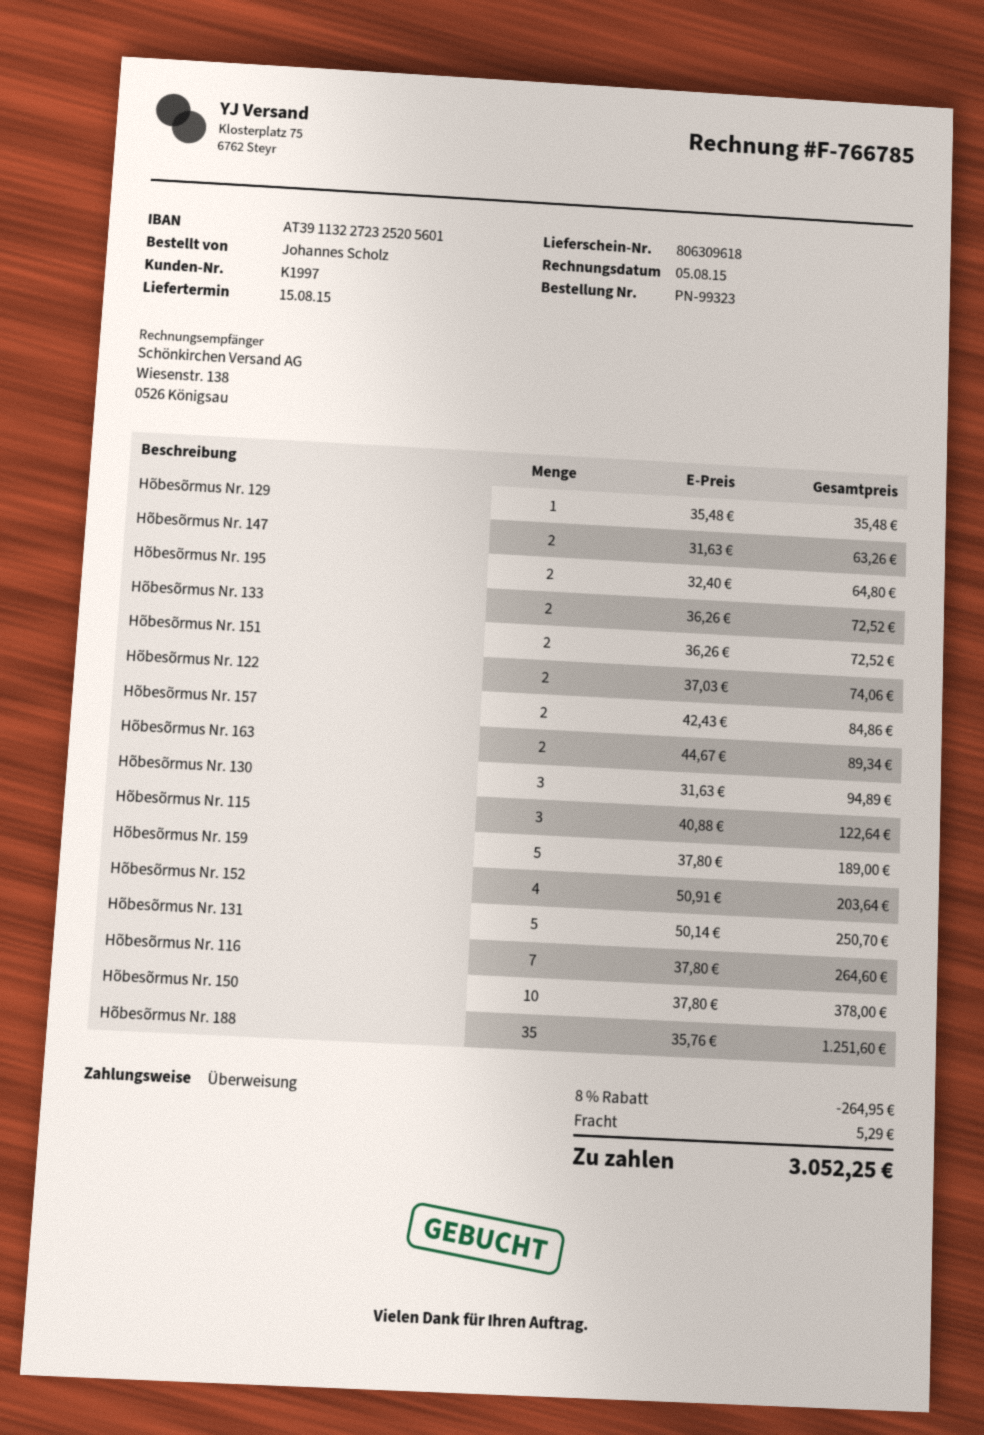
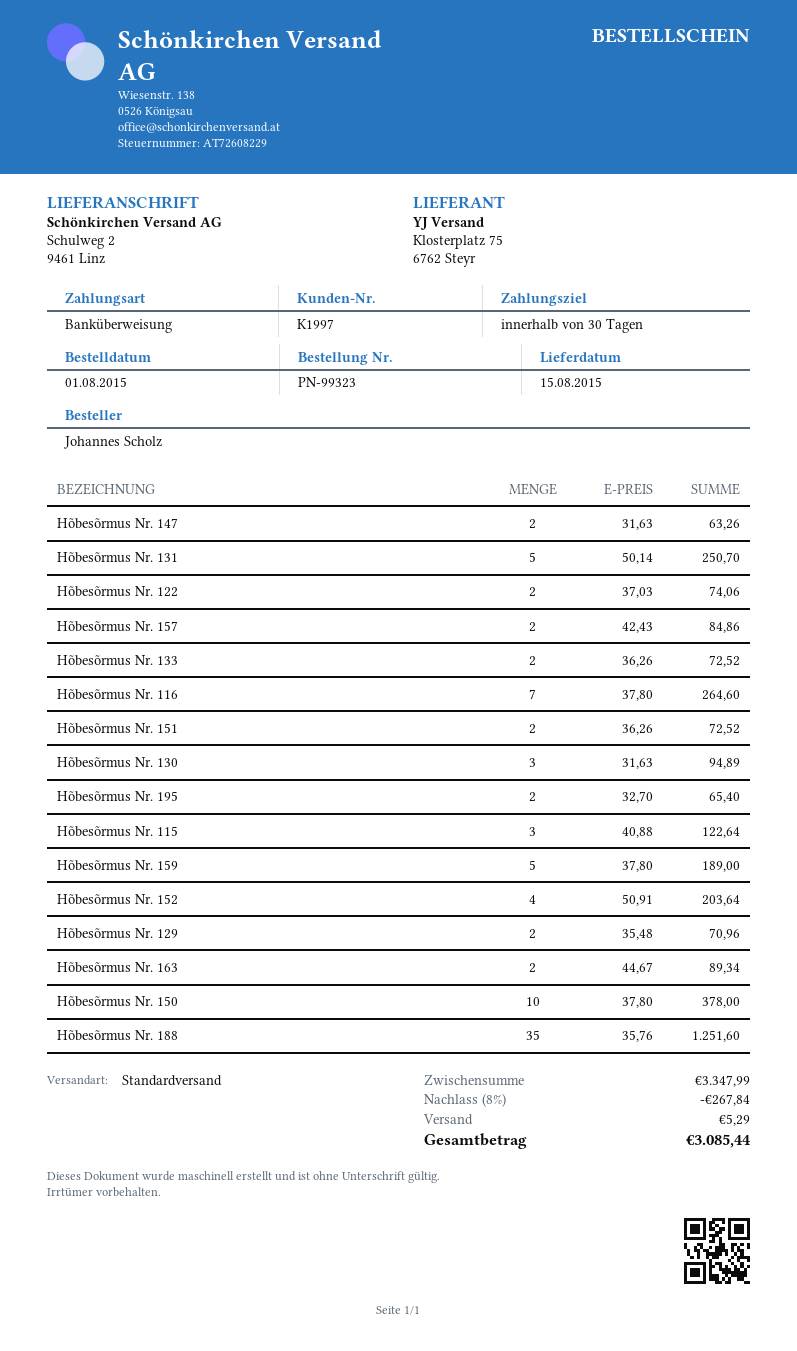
Hõbesõrmus Nr. 129: 1 x 35.48 = 35.48 -> 2 x 35.48 = 70.96
Hõbesõrmus Nr. 195: 2 x 32.40 = 64.80 -> 2 x 32.70 = 65.40
discount: 8% = 264.95 -> 8% = 267.84
total: 3052.25 -> 3085.44

